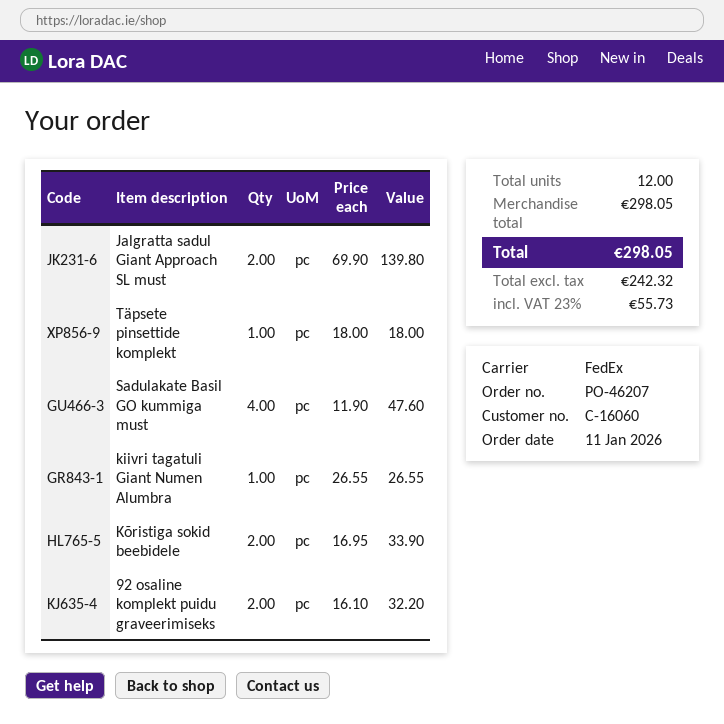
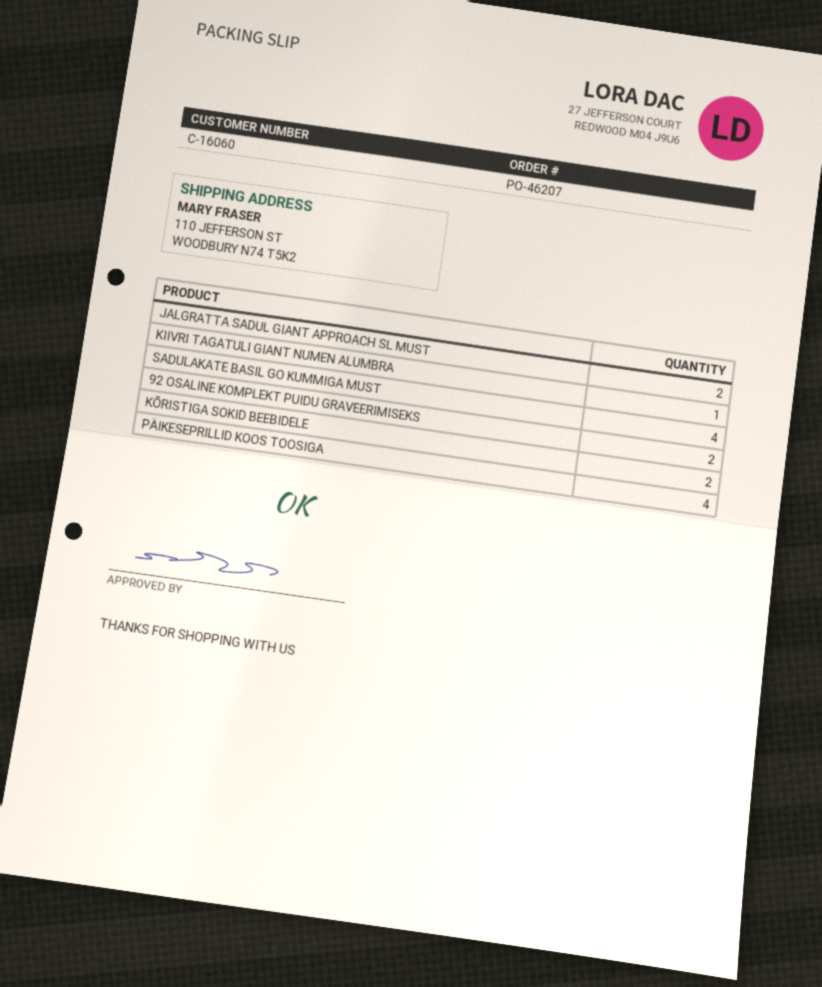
Täpsete pinsettide komplekt: 1 -> none
PÄIKESEPRILLID KOOS TOOSIGA: none -> 4

